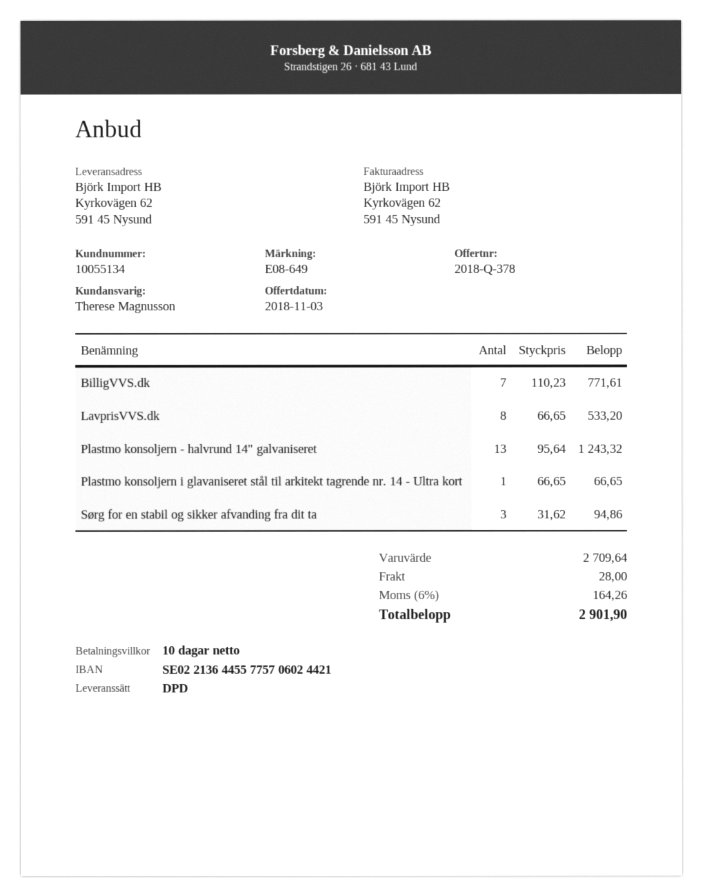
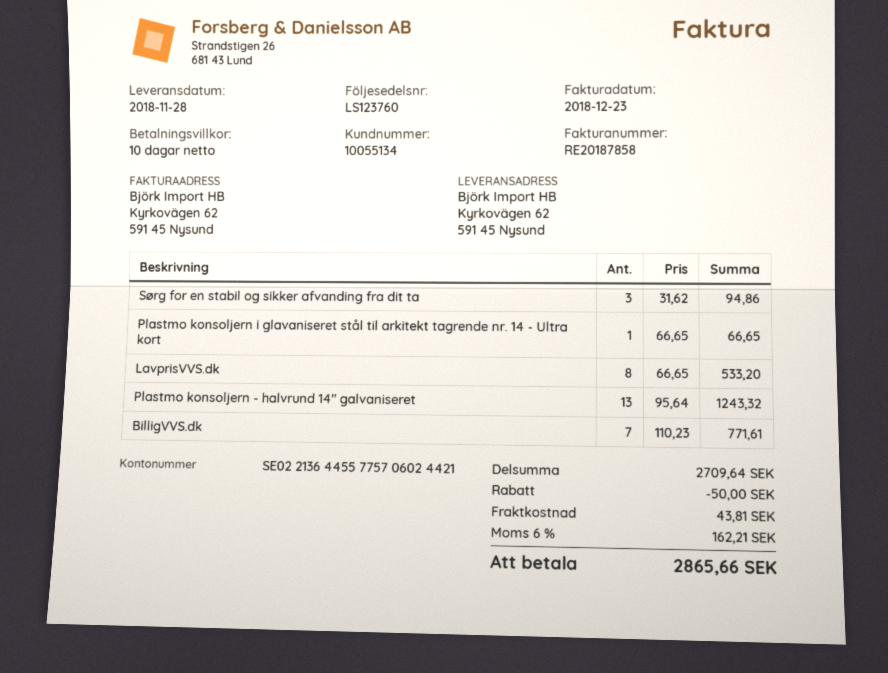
discount: none -> 50.00
shipping: 28.00 -> 43.81
tax: 6% = 164.26 -> 6% = 162.21
total: 2901.90 -> 2865.66

